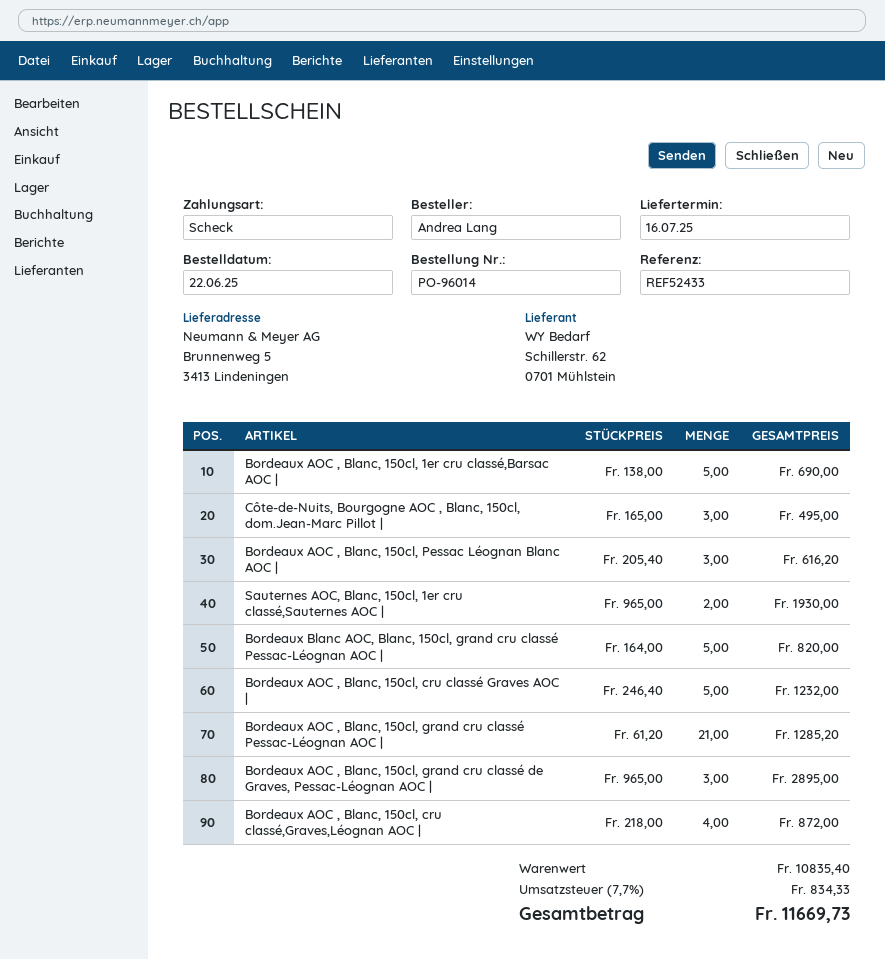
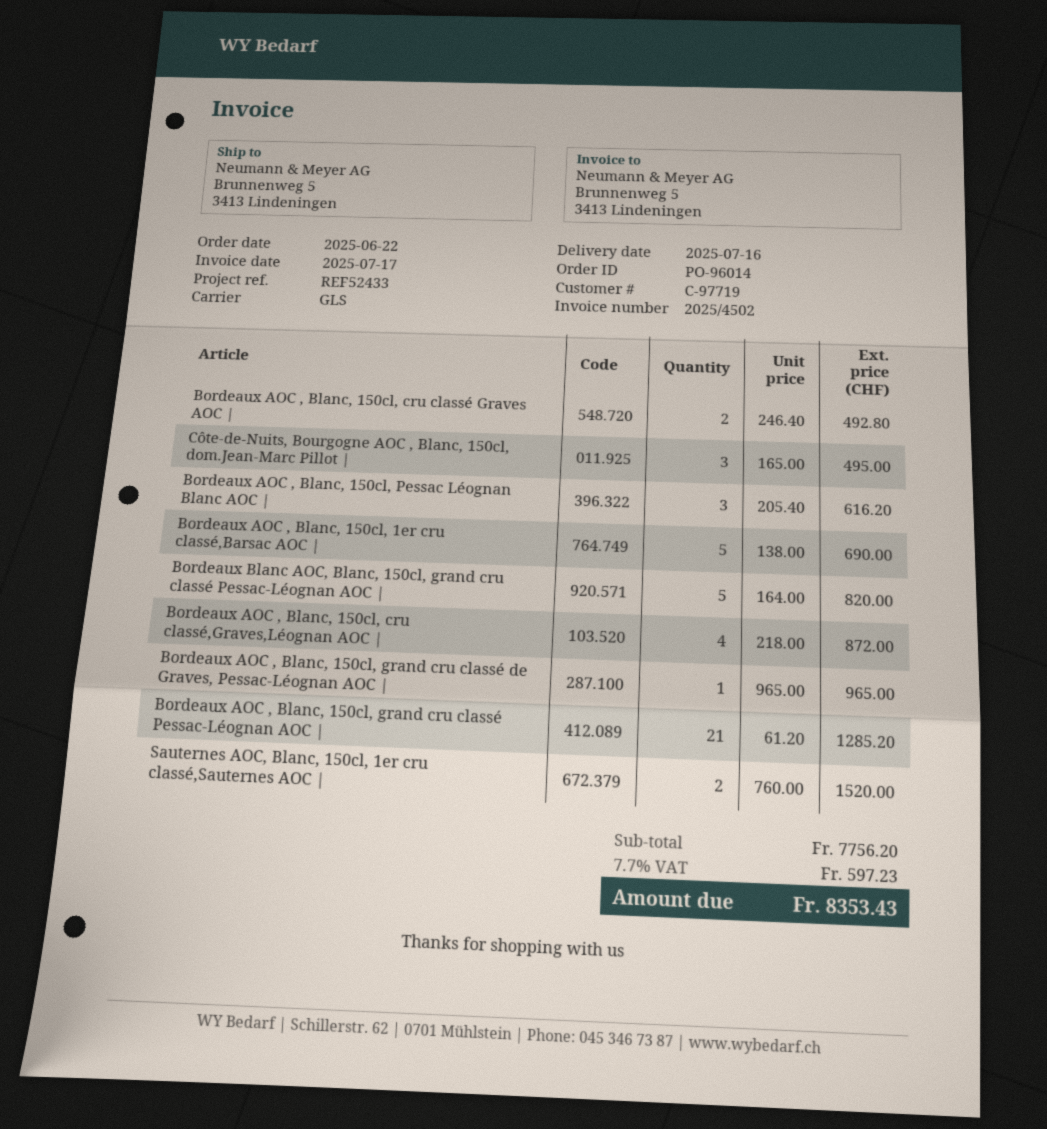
Sauternes AOC, Blanc, 150cl, 1er cru classé,Sauternes AOC |: 2 x 965.00 = 1930.00 -> 2 x 760.00 = 1520.00
Bordeaux AOC , Blanc, 150cl, cru classé Graves AOC |: 5 x 246.40 = 1232.00 -> 2 x 246.40 = 492.80
Bordeaux AOC , Blanc, 150cl, grand cru classé de Graves, Pessac-Léognan AOC |: 3 x 965.00 = 2895.00 -> 1 x 965.00 = 965.00
subtotal: 10835.40 -> 7756.20
tax: 7.7% = 834.33 -> 7.7% = 597.23
total: 11669.73 -> 8353.43

